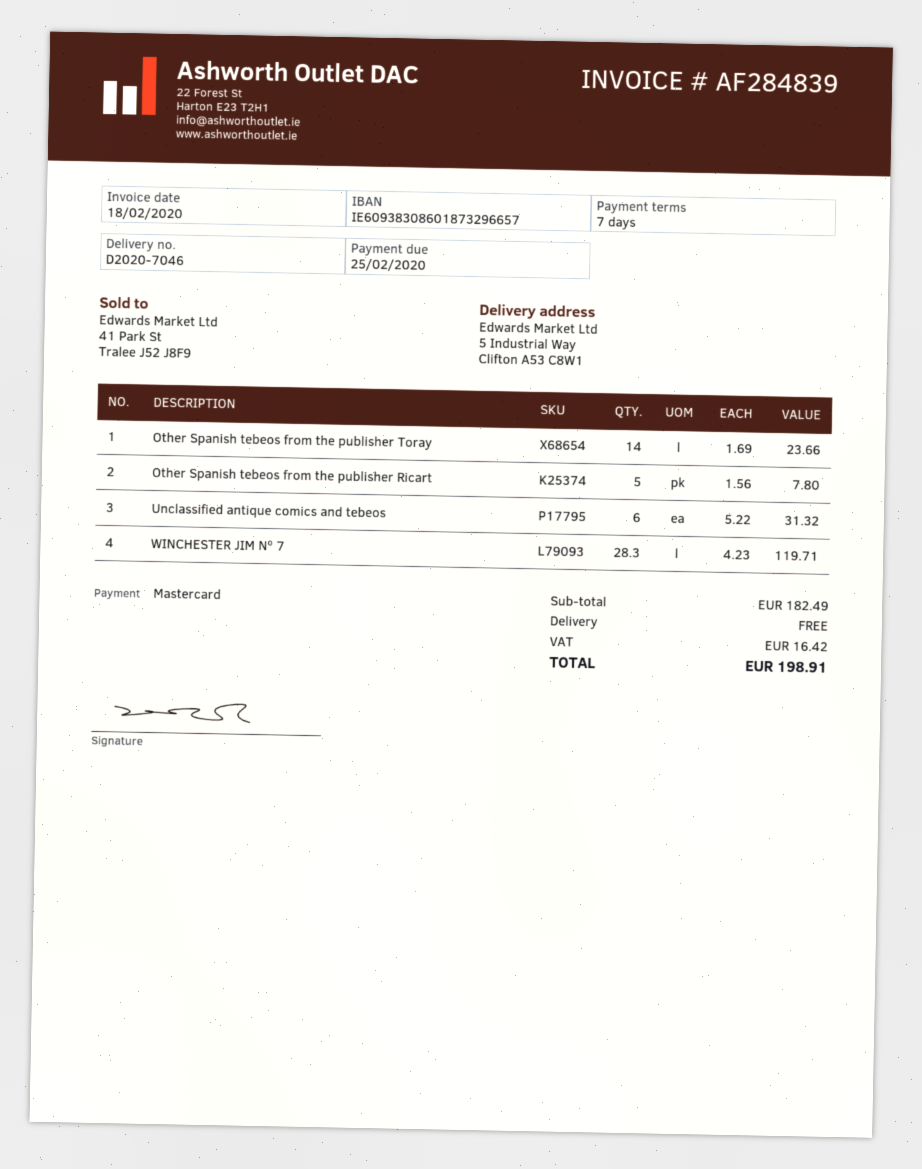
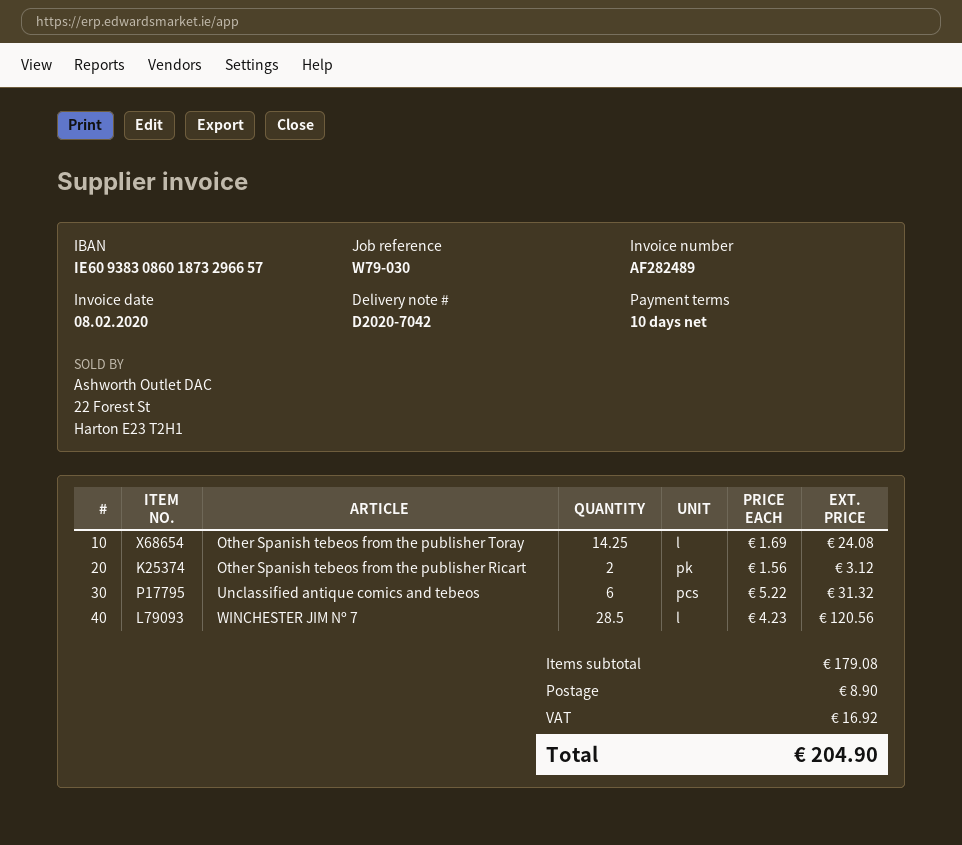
delivery note number: D2020-7046 -> D2020-7042
invoice number: AF284839 -> AF282489
invoice date: 2020-02-18 -> 2020-02-08
payment terms: 7 days -> 10 days
Other Spanish tebeos from the publisher Toray: 14 x 1.69 = 23.66 -> 14.25 x 1.69 = 24.08
Other Spanish tebeos from the publisher Ricart: 5 x 1.56 = 7.80 -> 2 x 1.56 = 3.12
WINCHESTER JIM Nº 7: 28.3 x 4.23 = 119.71 -> 28.5 x 4.23 = 120.56
subtotal: 182.49 -> 179.08
shipping: 0.00 -> 8.90
tax: 16.42 -> 16.92
total: 198.91 -> 204.90

